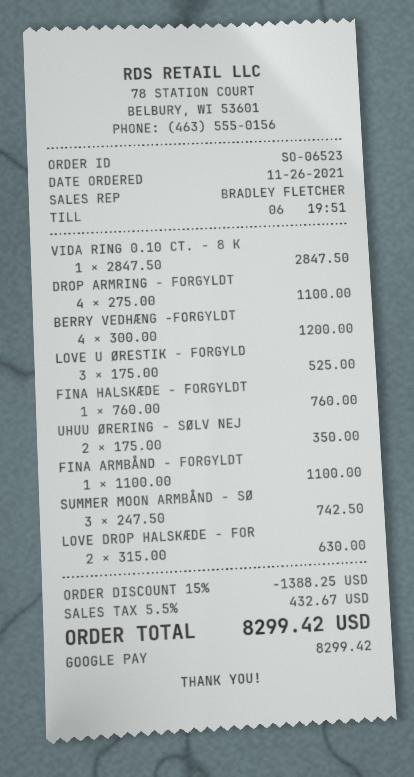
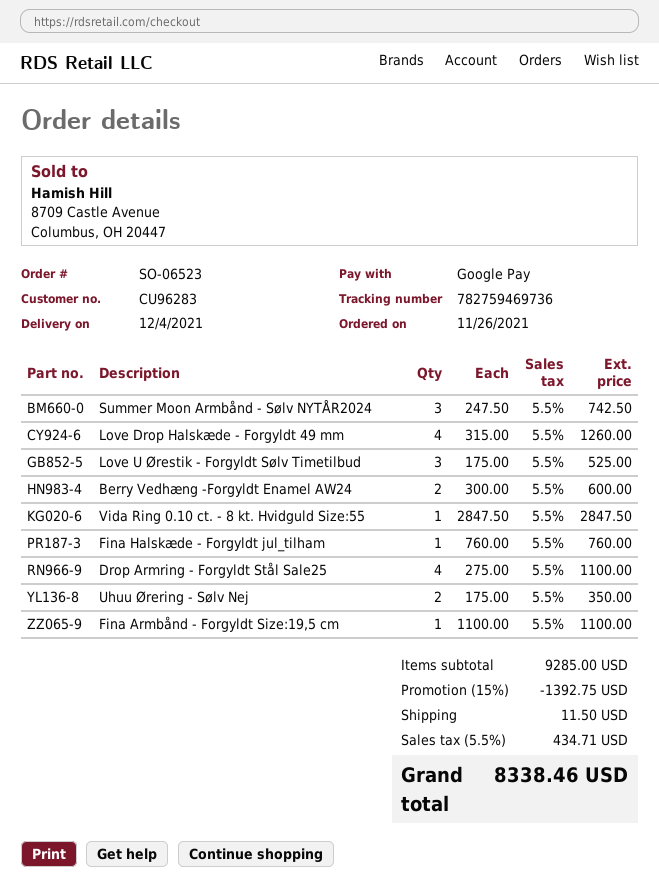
BERRY VEDHÆNG -FORGYLDT: 4 x 300.00 = 1200.00 -> 2 x 300.00 = 600.00
LOVE DROP HALSKÆDE - FOR: 2 x 315.00 = 630.00 -> 4 x 315.00 = 1260.00
discount: 15% = 1388.25 -> 15% = 1392.75
shipping: none -> 11.50
tax: 5.5% = 432.67 -> 5.5% = 434.71
total: 8299.42 -> 8338.46

